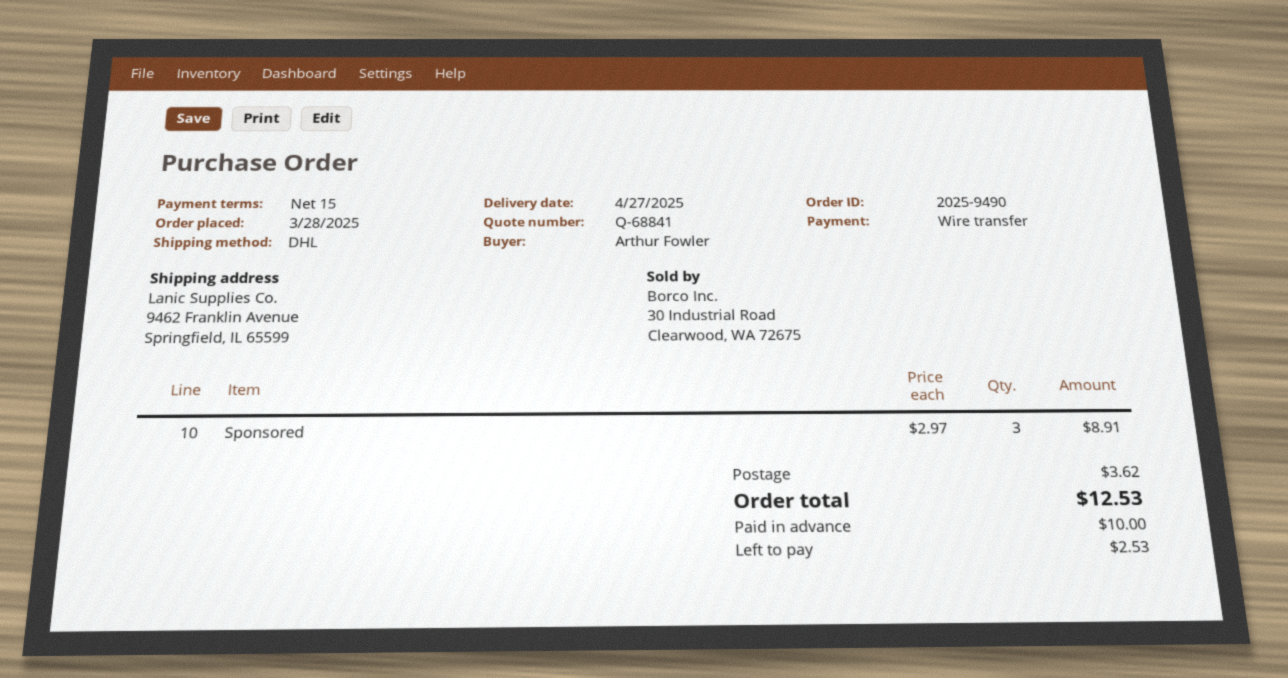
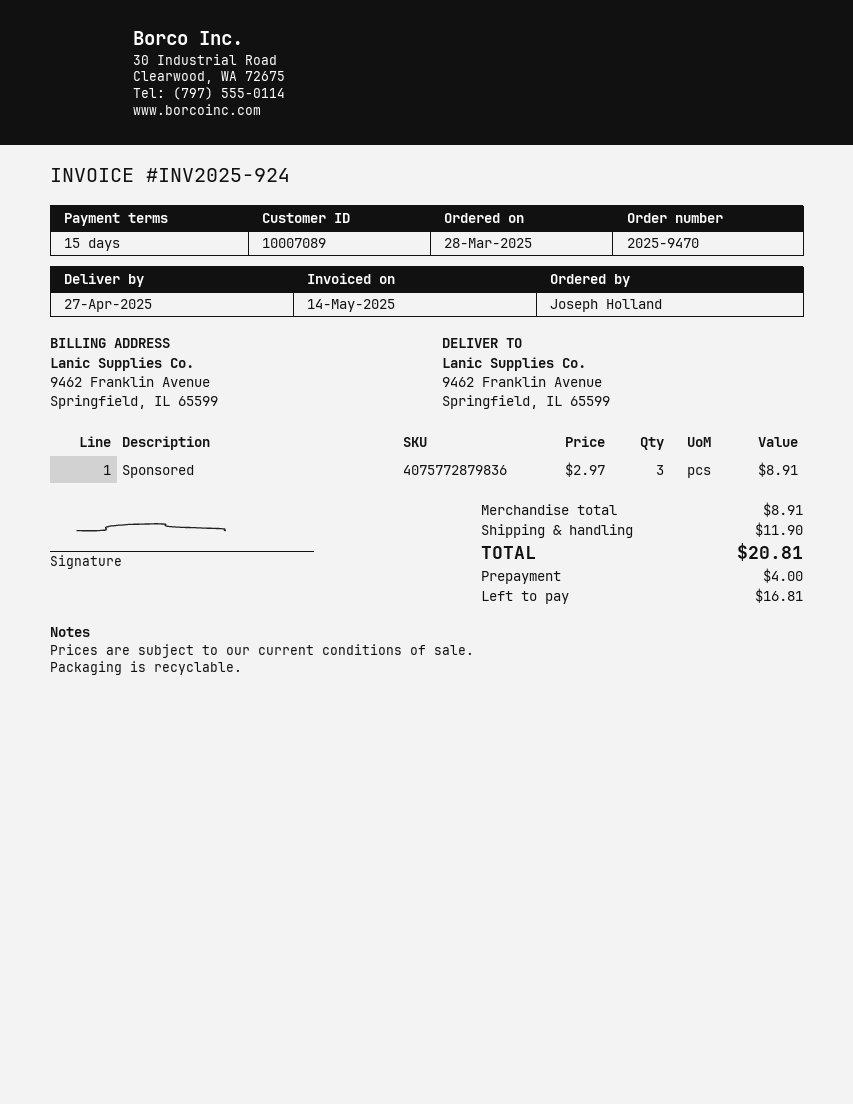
order number: 2025-9490 -> 2025-9470
ordered by: Arthur Fowler -> Joseph Holland
shipping: 3.62 -> 11.90
total: 12.53 -> 20.81
deposit: 10.00 -> 4.00
balance: 2.53 -> 16.81

